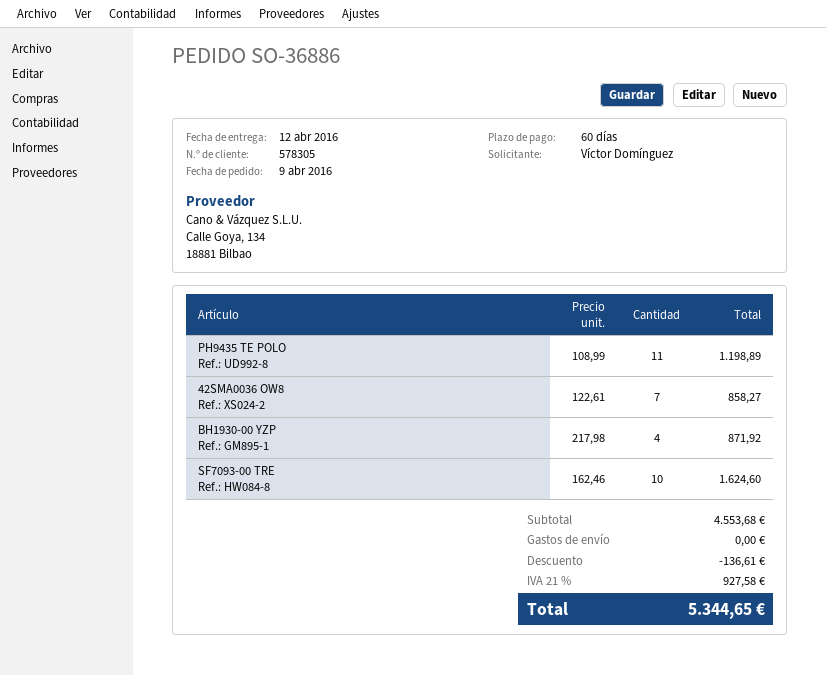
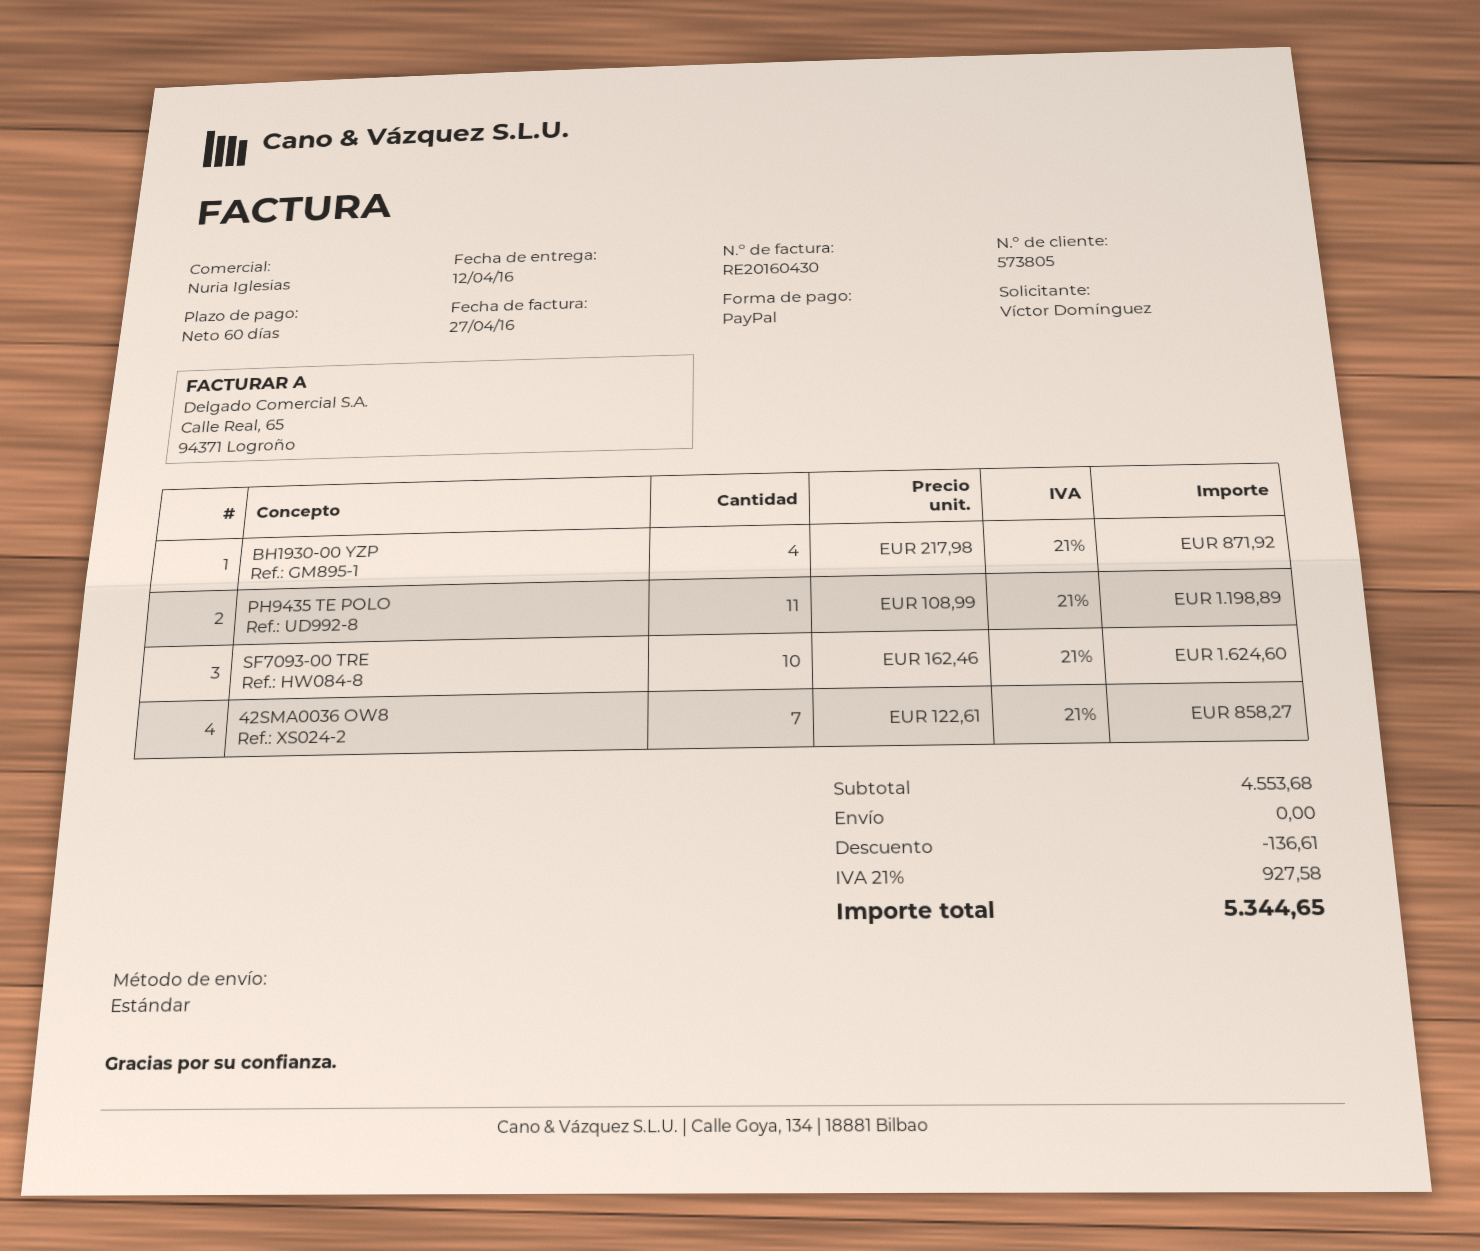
customer number: 578305 -> 573805

